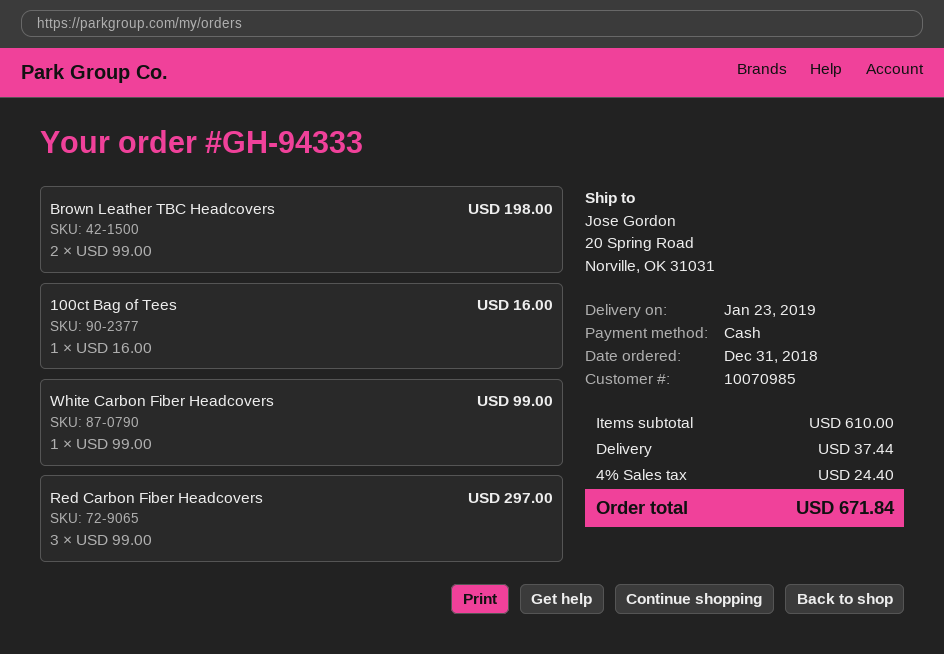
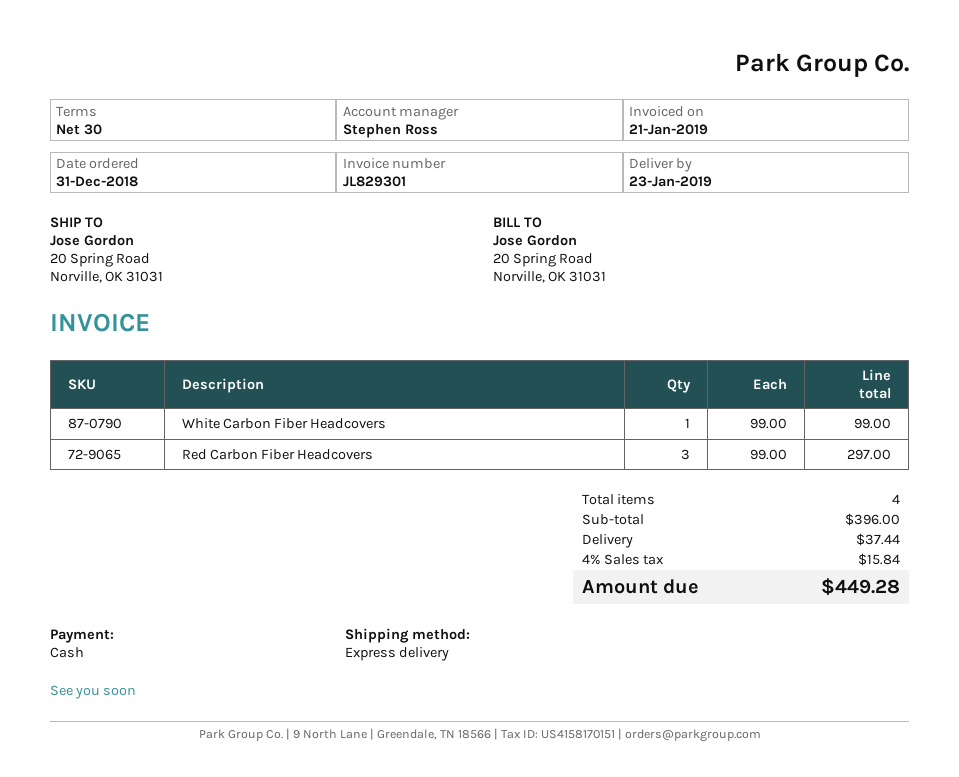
Brown Leather TBC Headcovers: 2 x 99.00 = 198.00 -> none
100ct Bag of Tees: 1 x 16.00 = 16.00 -> none
subtotal: 610.00 -> 396.00
tax: 4% = 24.40 -> 4% = 15.84
total: 671.84 -> 449.28

